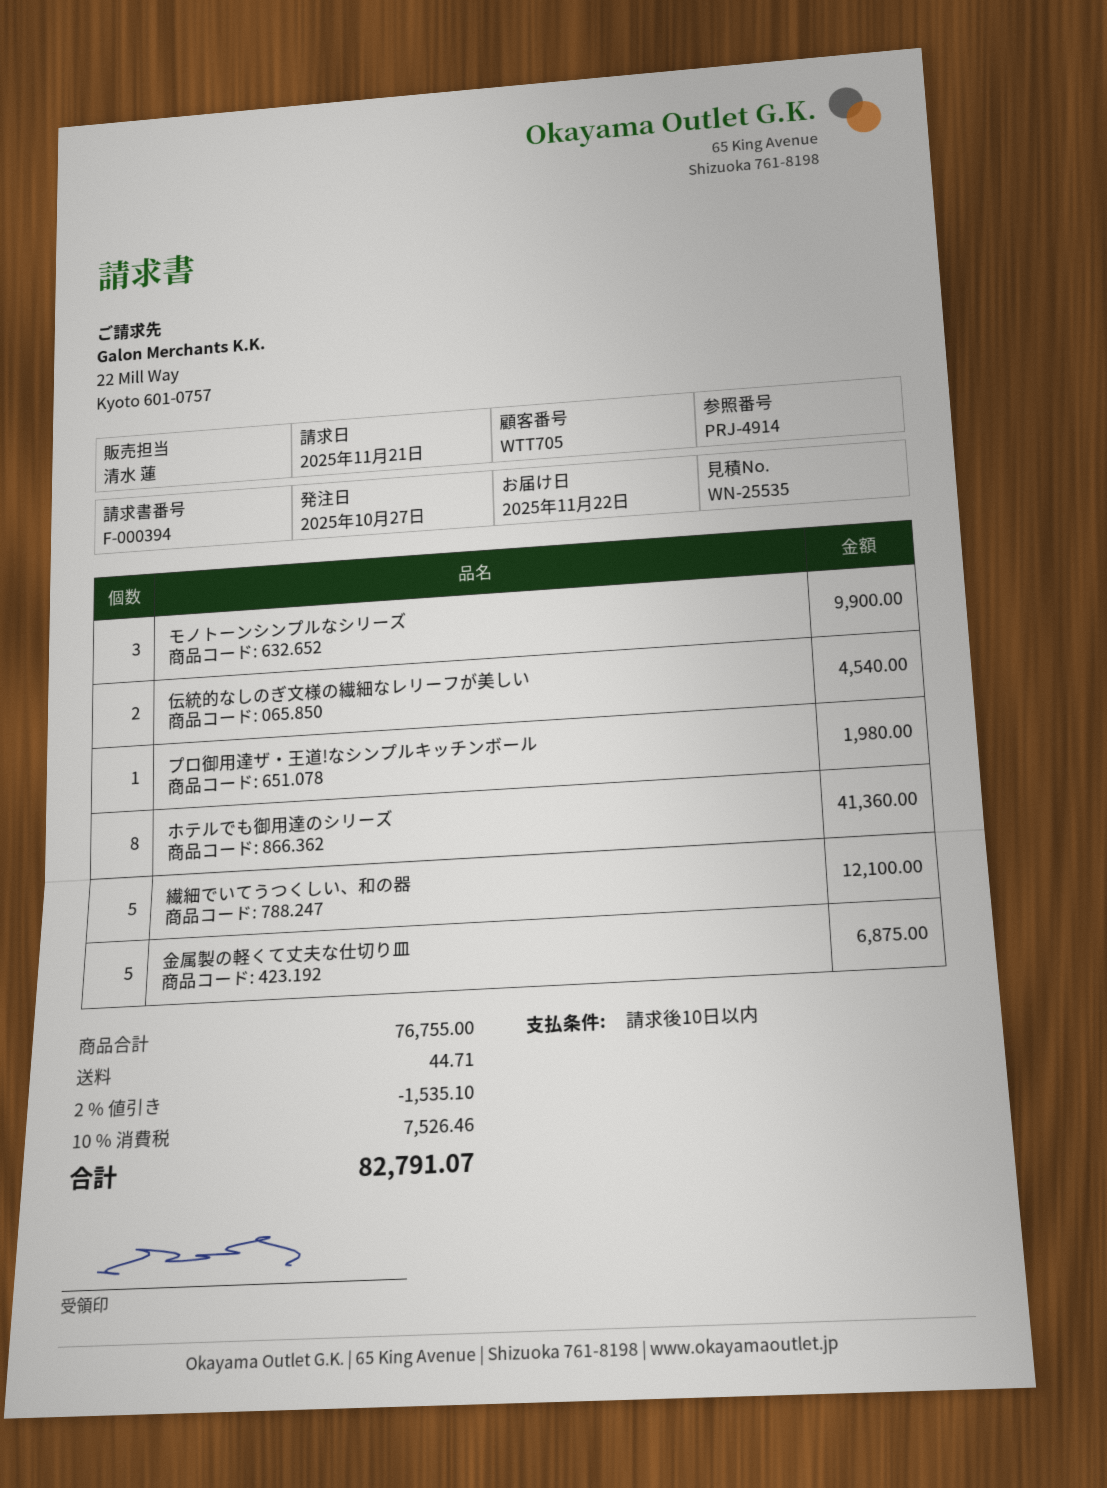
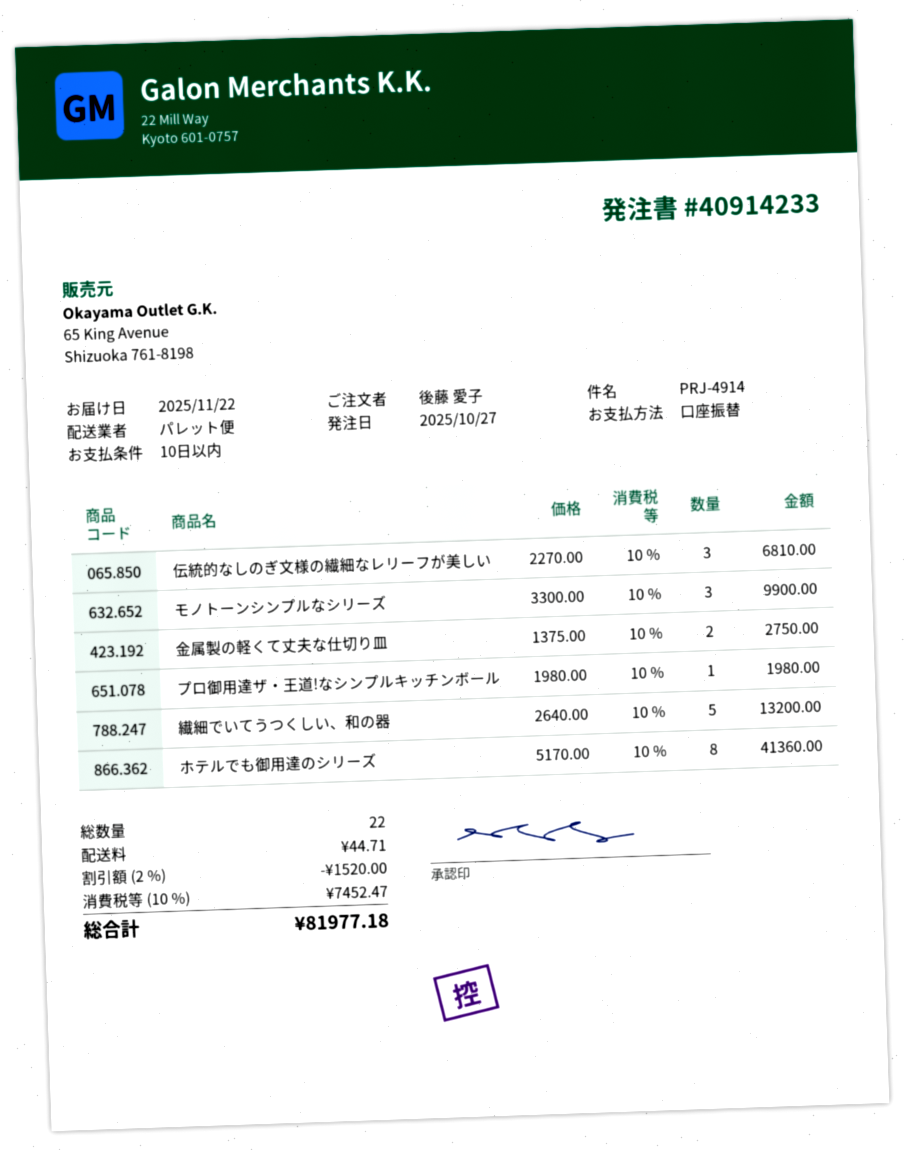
伝統的なしのぎ文様の繊細なレリーフが美しい: 2 for 4540.00 -> 3 for 6810.00
繊細でいてうつくしい、和の器: 5 for 12100.00 -> 5 for 13200.00
金属製の軽くて丈夫な仕切り皿: 5 for 6875.00 -> 2 for 2750.00
discount: 2% = 1535.10 -> 2% = 1520.00
tax: 10% = 7526.46 -> 10% = 7452.47
total: 82791.07 -> 81977.18

